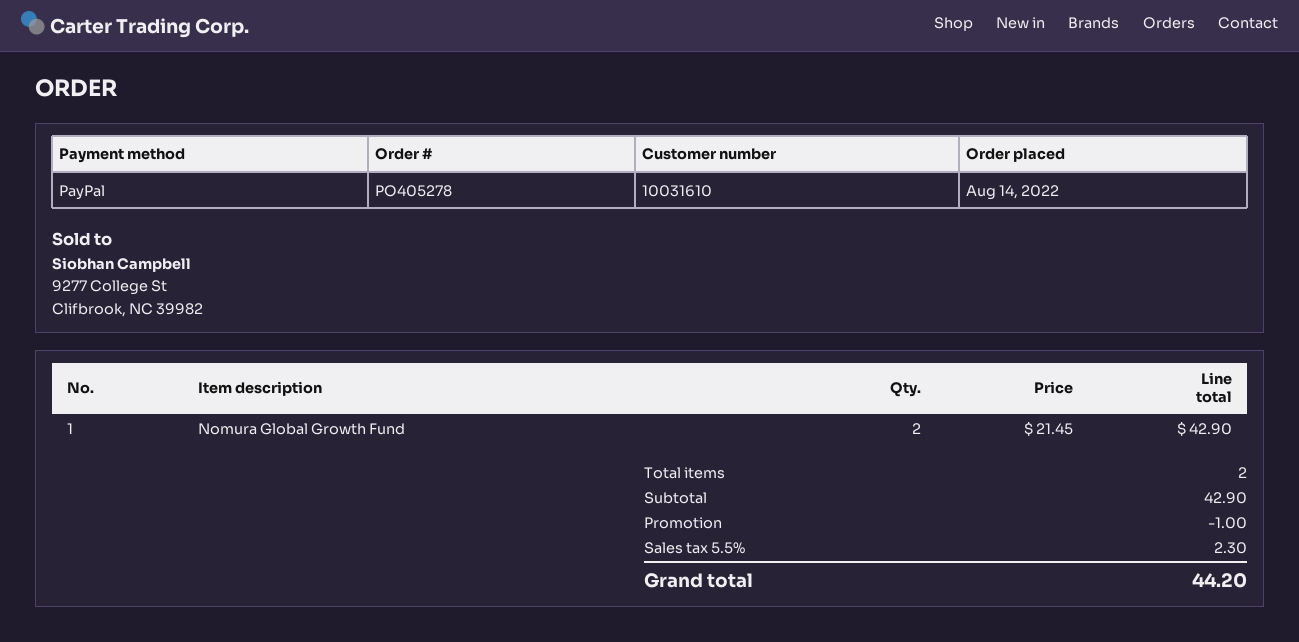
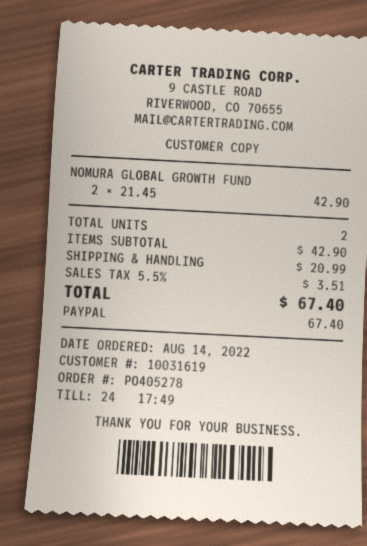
customer number: 10031610 -> 10031619
discount: 1.00 -> none
shipping: none -> 20.99
tax: 5.5% = 2.30 -> 5.5% = 3.51
total: 44.20 -> 67.40

